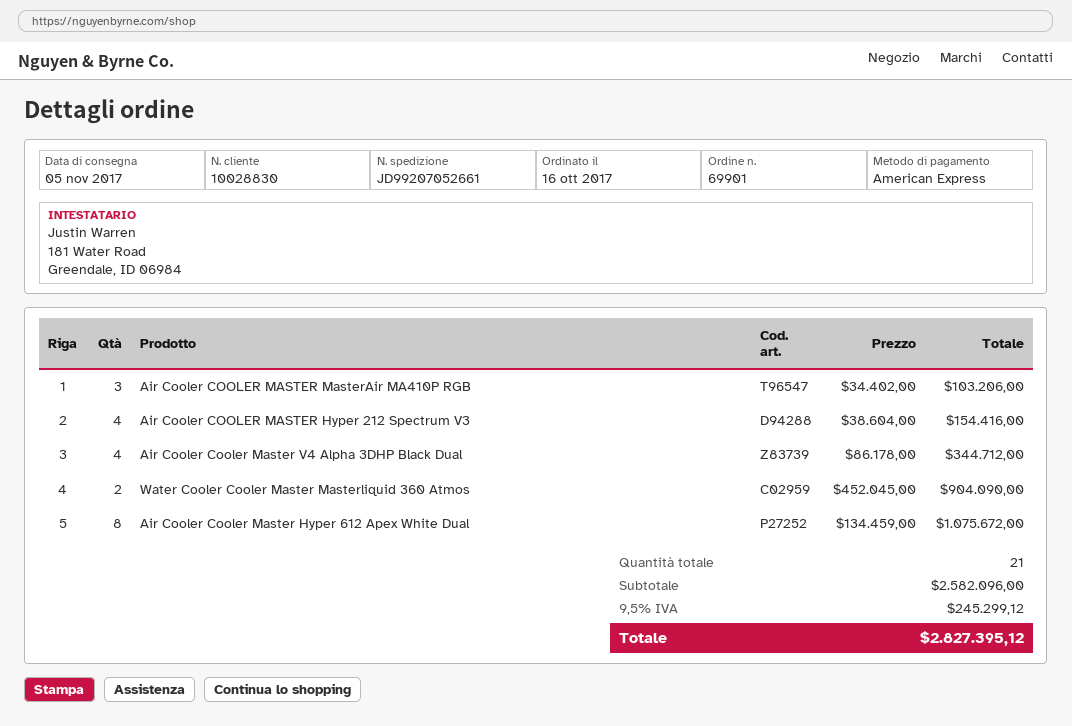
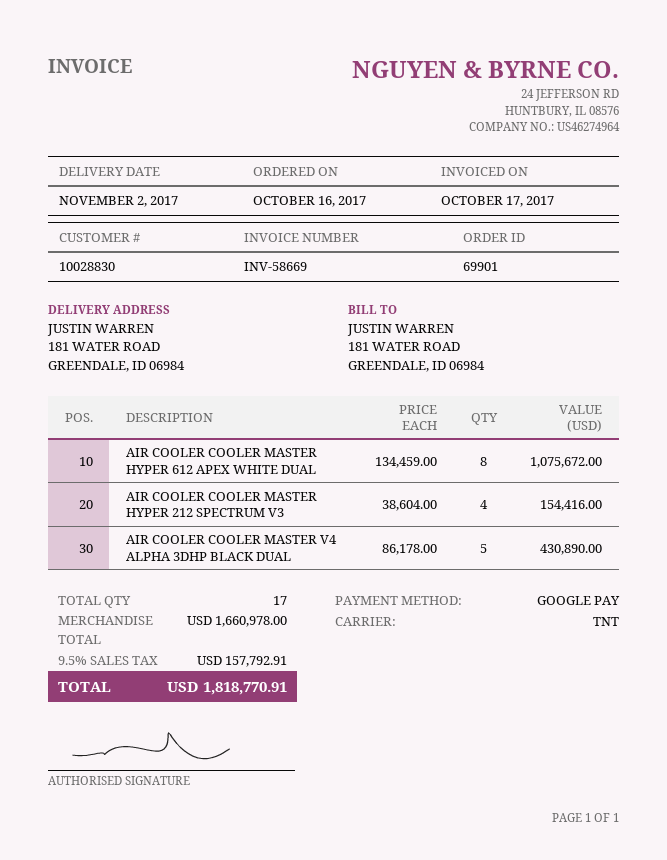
delivery date: 2017-11-05 -> 2017-11-02
payment method: American Express -> Google Pay
Air Cooler COOLER MASTER MasterAir MA410P RGB: 3 x 34402.00 = 103206.00 -> none
Air Cooler Cooler Master V4 Alpha 3DHP Black Dual: 4 x 86178.00 = 344712.00 -> 5 x 86178.00 = 430890.00
Water Cooler Cooler Master Masterliquid 360 Atmos: 2 x 452045.00 = 904090.00 -> none
total quantity: 21 -> 17
subtotal: 2582096.00 -> 1660978.00
tax: 9.5% = 245299.12 -> 9.5% = 157792.91
total: 2827395.12 -> 1818770.91

